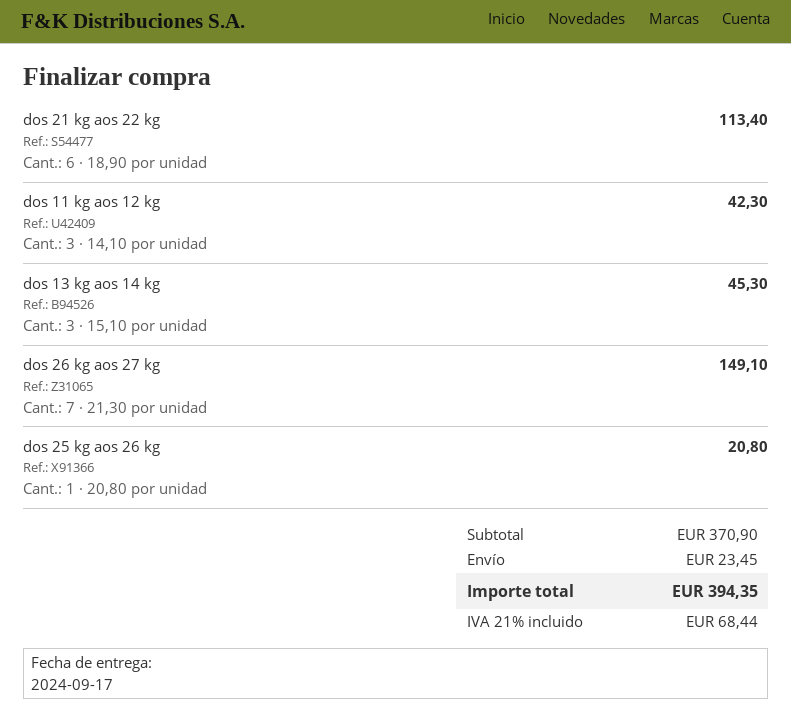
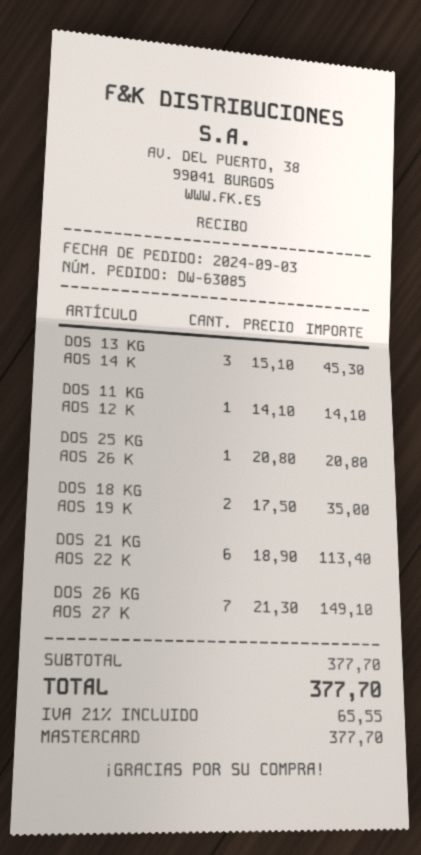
dos 11 kg aos 12 kg: 3 x 14.10 = 42.30 -> 1 x 14.10 = 14.10
DOS 18 KG AOS 19 K: none -> 2 x 17.50 = 35.00
subtotal: 370.90 -> 377.70
shipping: 23.45 -> none
tax: 21% = 68.44 -> 21% = 65.55
total: 394.35 -> 377.70

